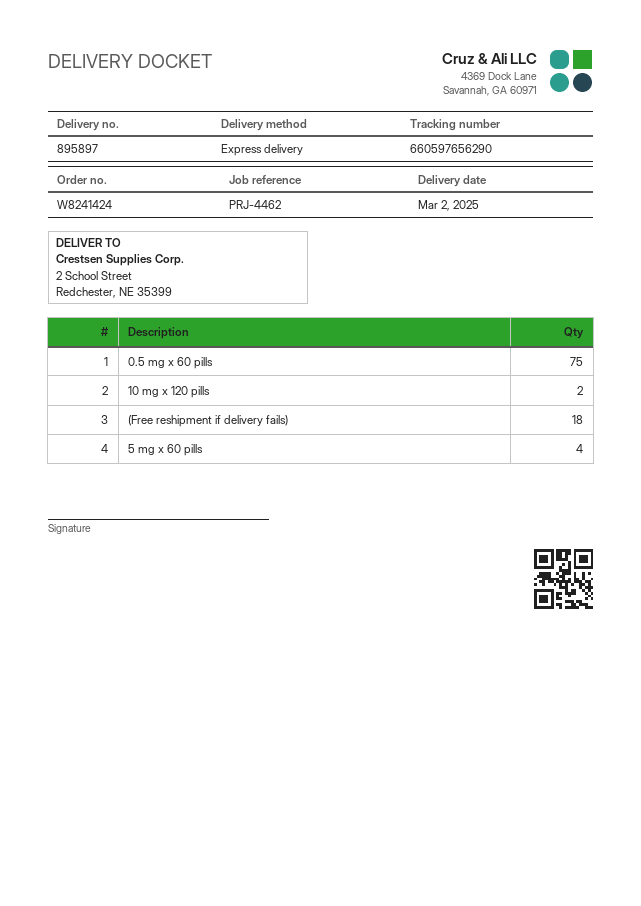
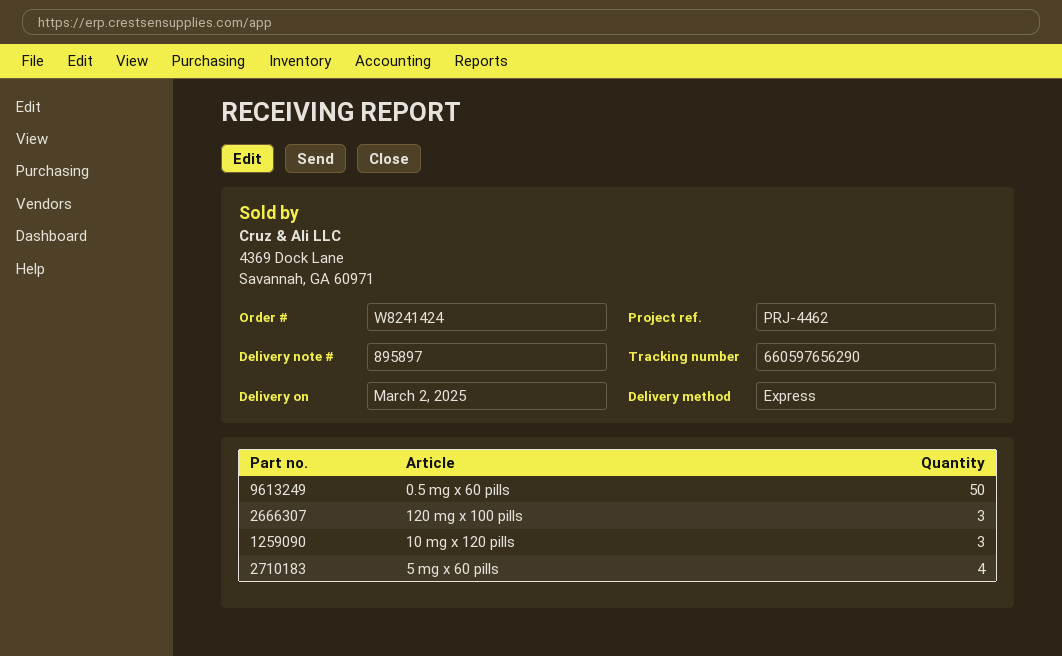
0.5 mg x 60 pills: 75 -> 50
10 mg x 120 pills: 2 -> 3
(Free reshipment if delivery fails): 18 -> none
120 mg x 100 pills: none -> 3

